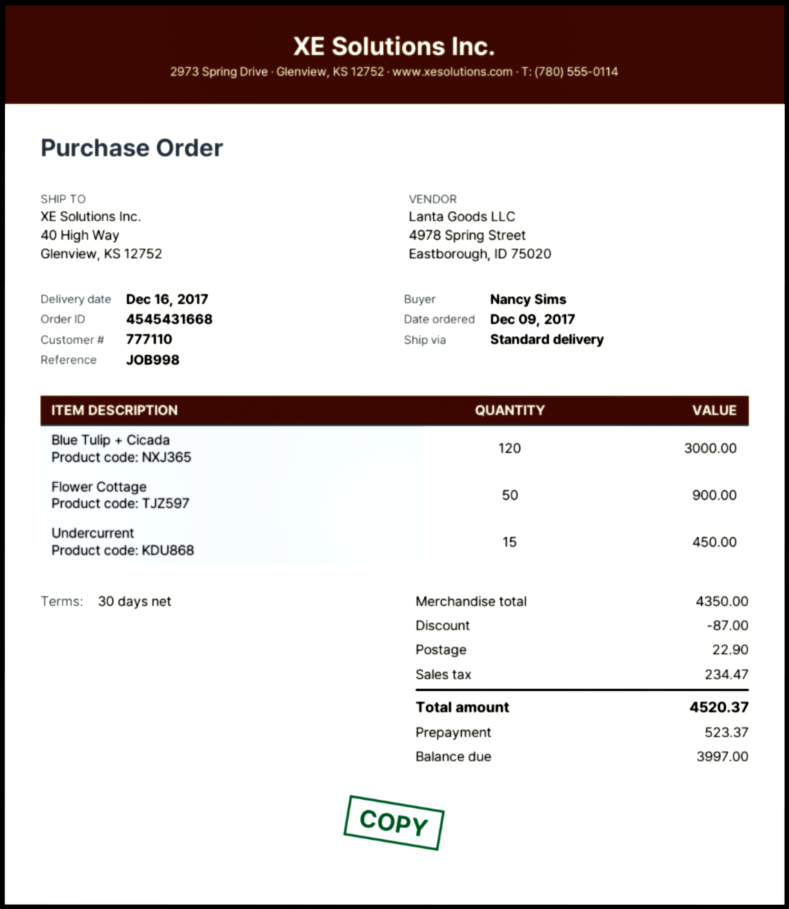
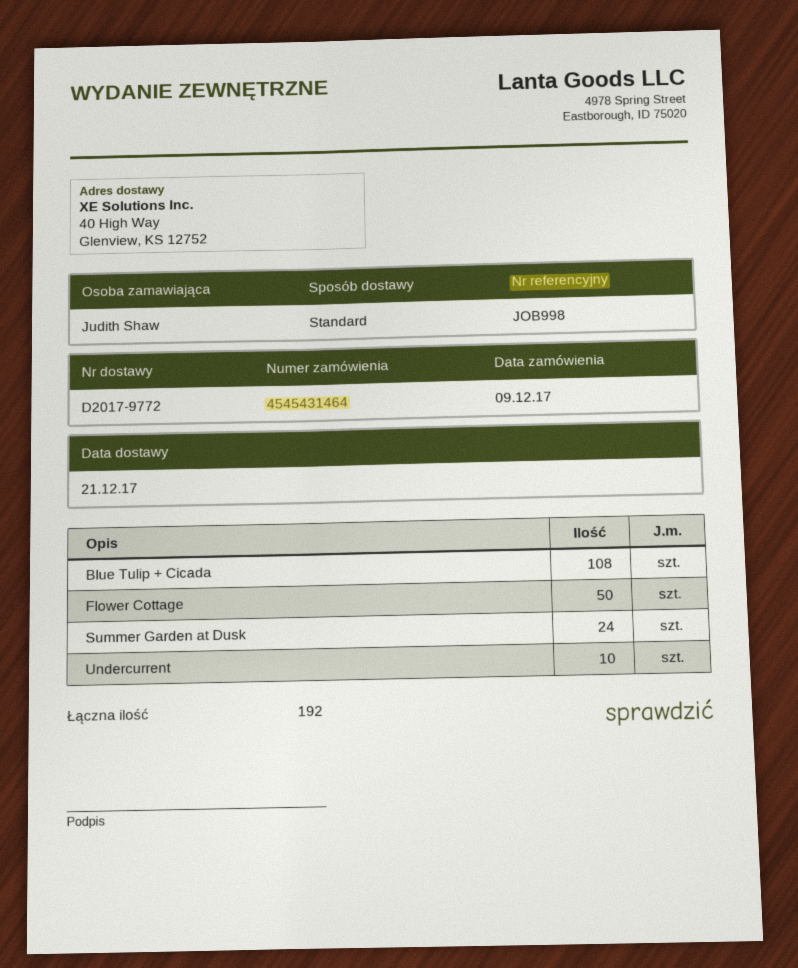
order number: 4545431668 -> 4545431464
delivery date: 2017-12-16 -> 2017-12-21
ordered by: Nancy Sims -> Judith Shaw
Blue Tulip + Cicada: 120 -> 108
Undercurrent: 15 -> 10
Summer Garden at Dusk: none -> 24

